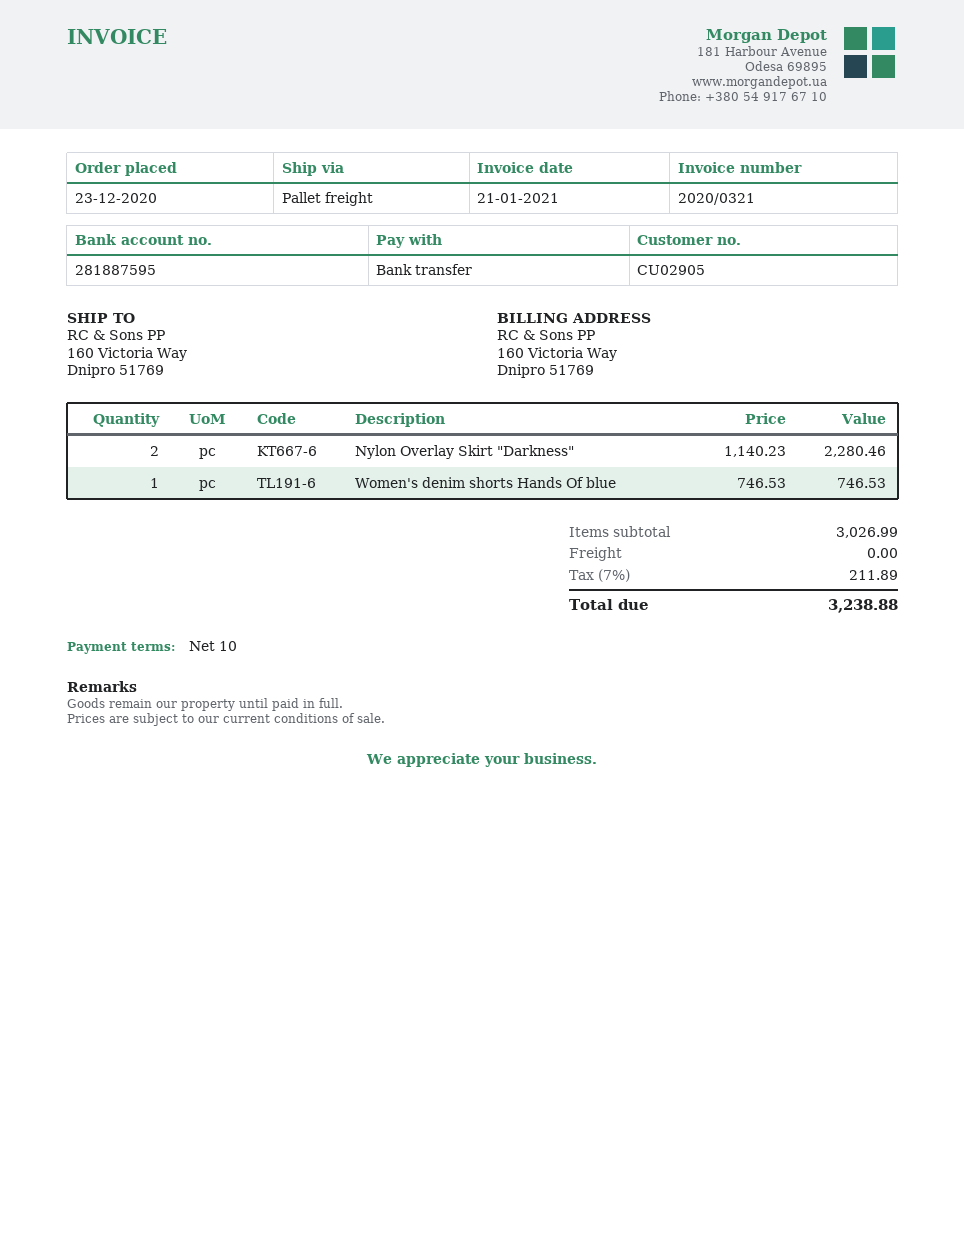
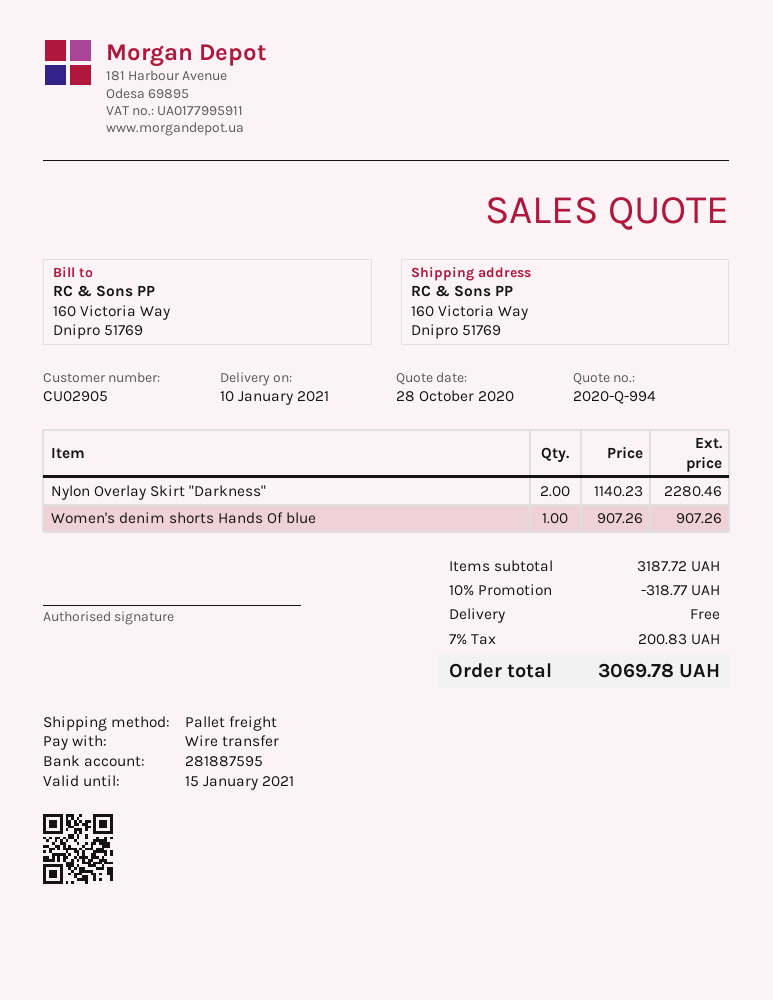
Women's denim shorts Hands Of blue: 1 x 746.53 = 746.53 -> 1 x 907.26 = 907.26
subtotal: 3026.99 -> 3187.72
discount: none -> 10% = 318.77
tax: 7% = 211.89 -> 7% = 200.83
total: 3238.88 -> 3069.78

